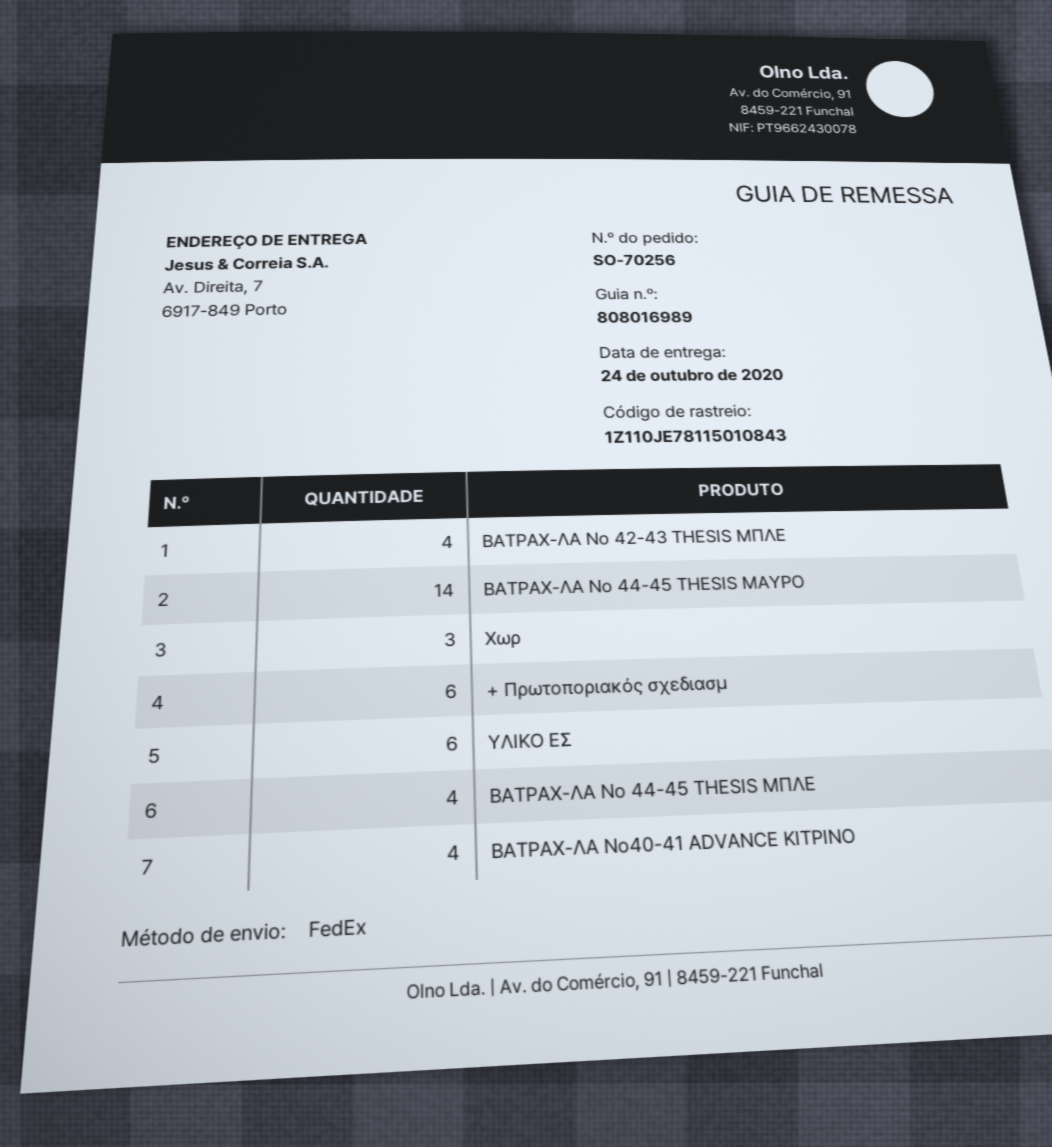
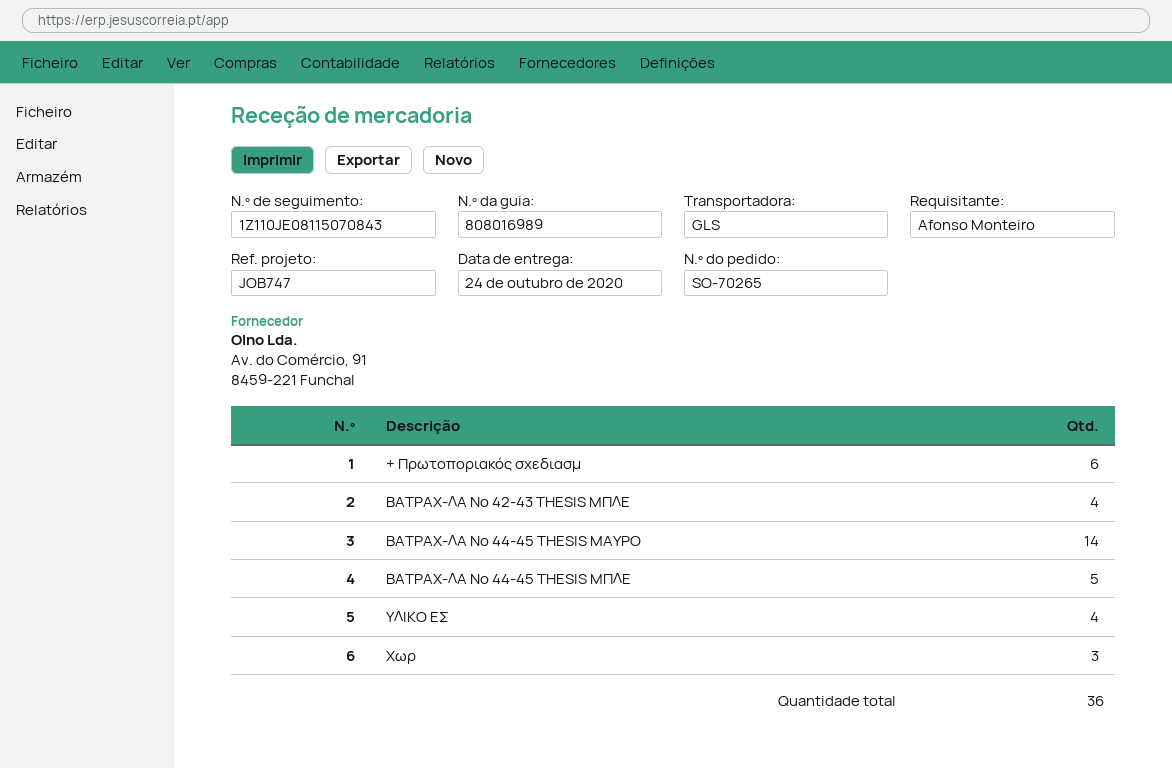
order number: SO-70256 -> SO-70265
shipping method: FedEx -> GLS
tracking number: 1Z110JE78115010843 -> 1Z110JE08115070843
ΥΛΙΚΟ ΕΣ: 6 -> 4
ΒΑΤΡΑΧ-ΛΑ No 44-45 THESIS ΜΠΛΕ: 4 -> 5
ΒΑΤΡΑΧ-ΛΑ No40-41 ADVANCE ΚΙΤΡΙΝΟ: 4 -> none

